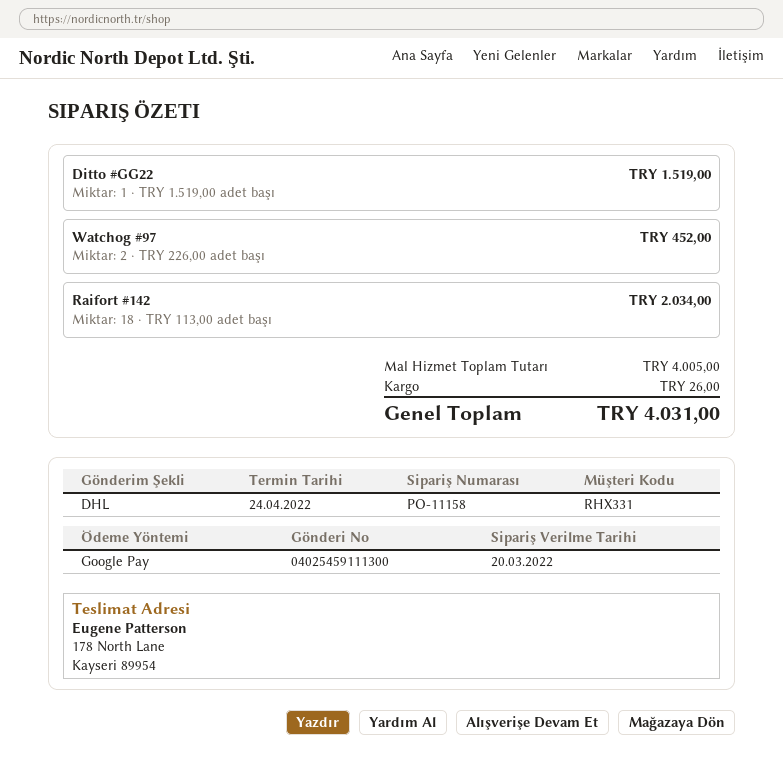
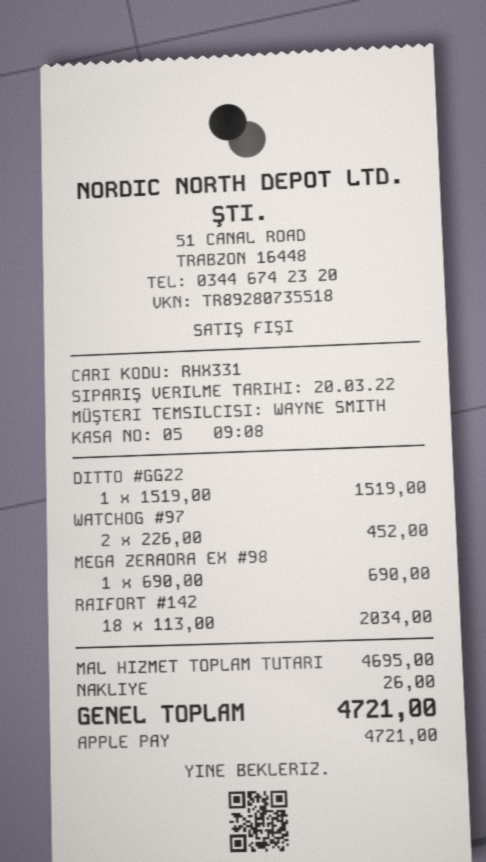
payment method: Google Pay -> Apple Pay
MEGA ZERAORA EX #98: none -> 1 x 690.00 = 690.00
subtotal: 4005.00 -> 4695.00
total: 4031.00 -> 4721.00

